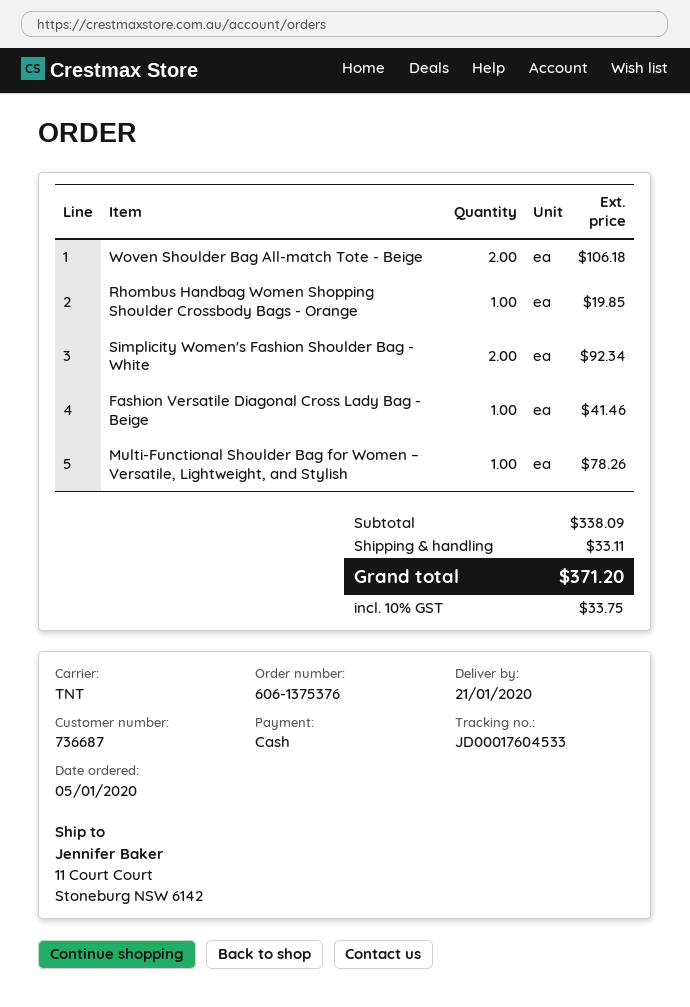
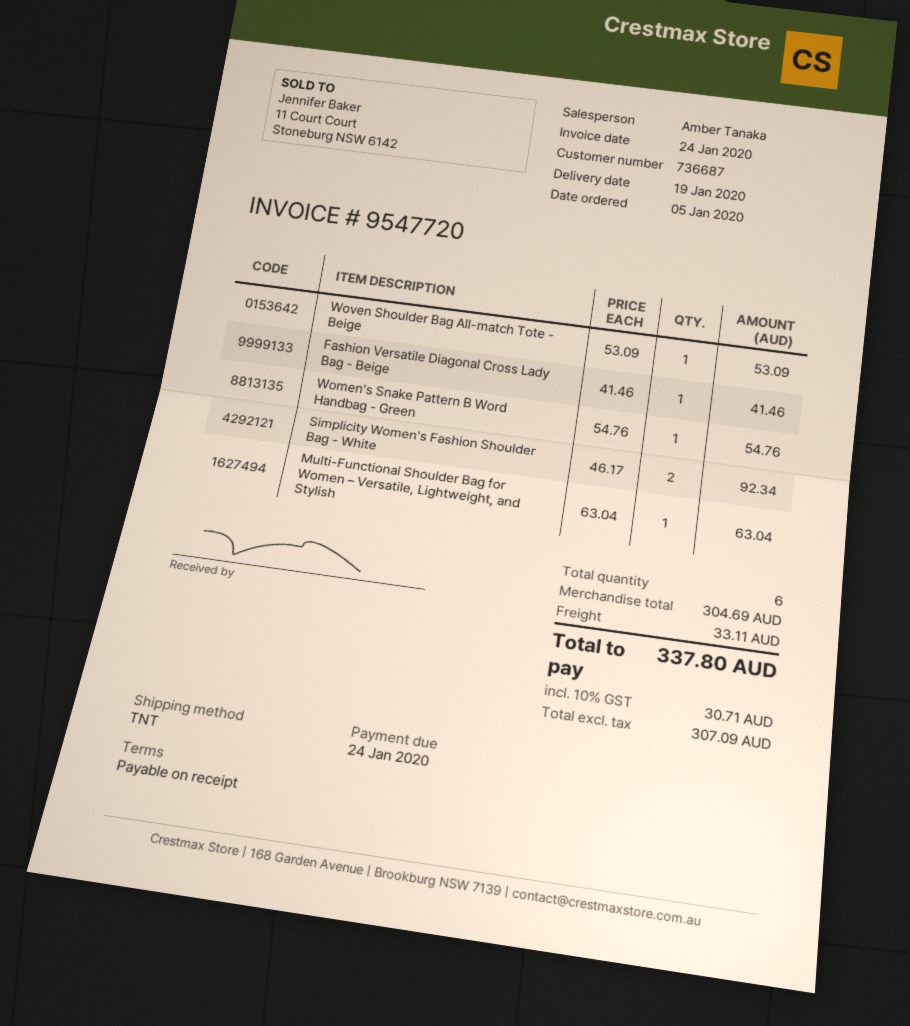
delivery date: 2020-01-21 -> 2020-01-19
Woven Shoulder Bag All-match Tote - Beige: 2 for 106.18 -> 1 for 53.09
Rhombus Handbag Women Shopping Shoulder Crossbody Bags - Orange: 1 for 19.85 -> none
Multi-Functional Shoulder Bag for Women – Versatile, Lightweight, and Stylish: 1 for 78.26 -> 1 for 63.04
Women's Snake Pattern B Word Handbag - Green: none -> 1 for 54.76
subtotal: 338.09 -> 304.69
tax: 10% = 33.75 -> 10% = 30.71
total: 371.20 -> 337.80

